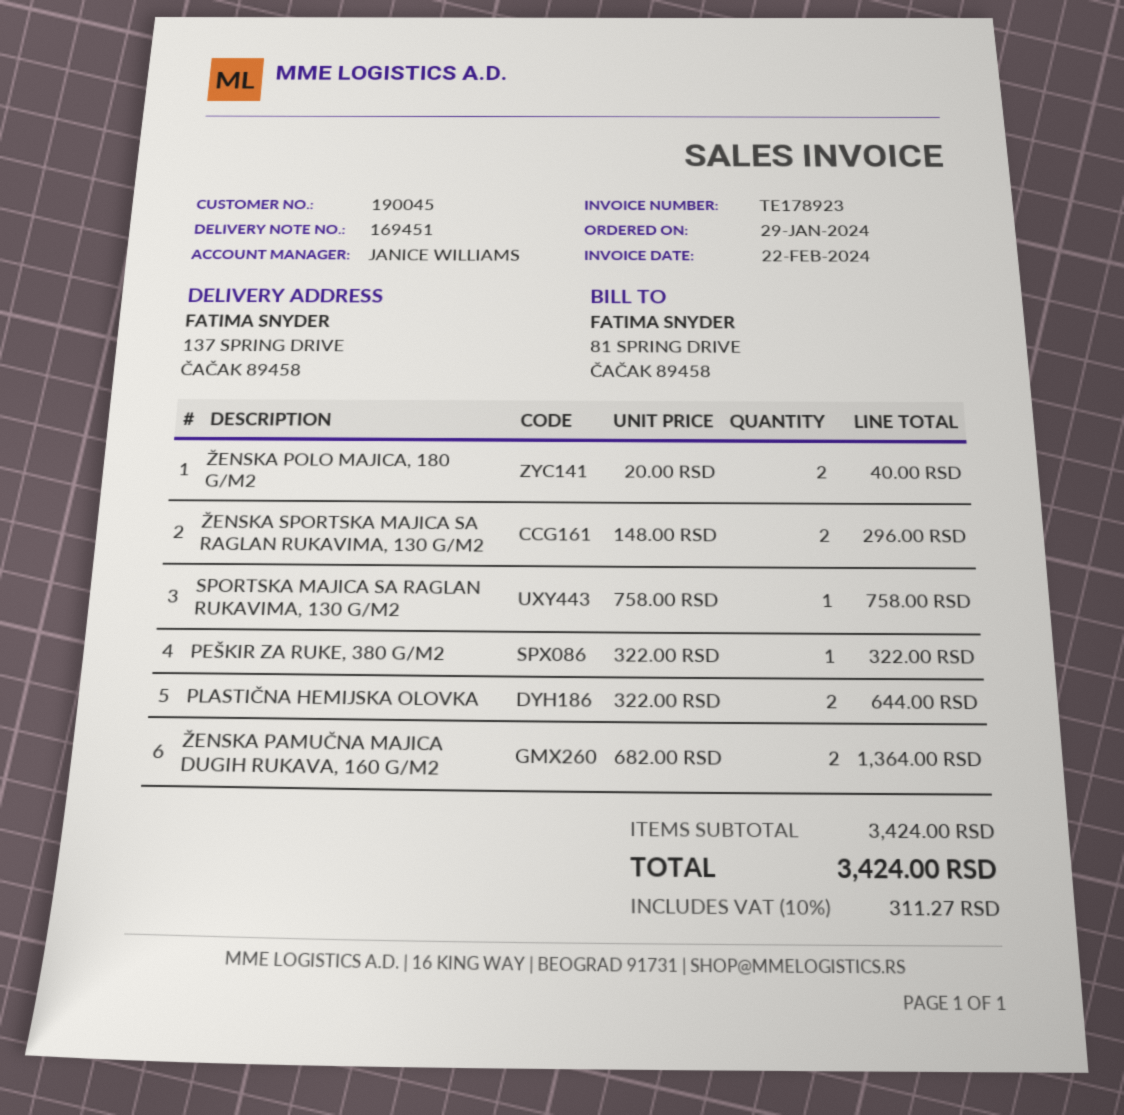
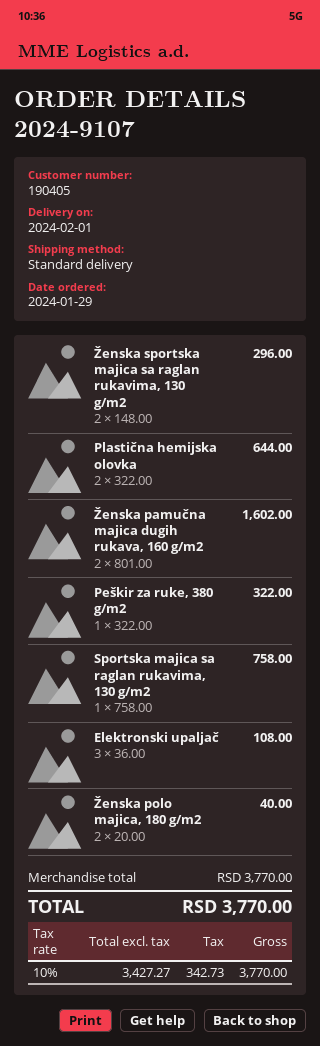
customer number: 190045 -> 190405
ŽENSKA PAMUČNA MAJICA DUGIH RUKAVA, 160 G/M2: 2 x 682.00 = 1364.00 -> 2 x 801.00 = 1602.00
Elektronski upaljač: none -> 3 x 36.00 = 108.00
subtotal: 3424.00 -> 3770.00
tax: 10% = 311.27 -> 10% = 342.73
total: 3424.00 -> 3770.00

